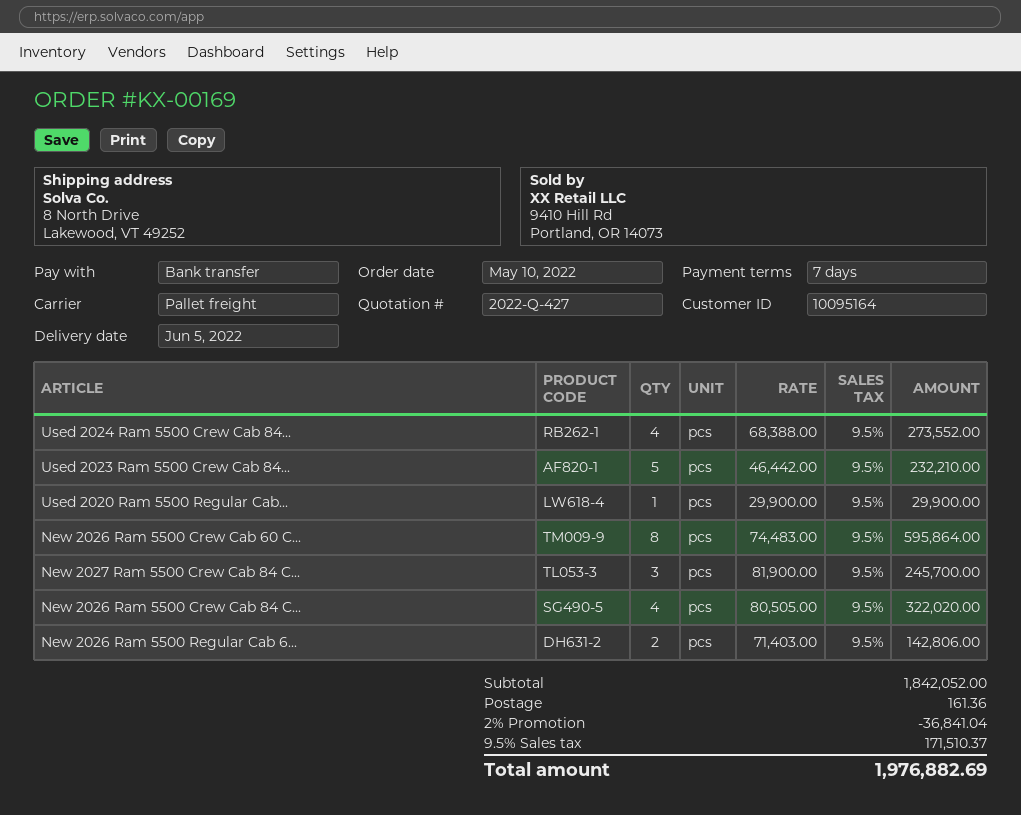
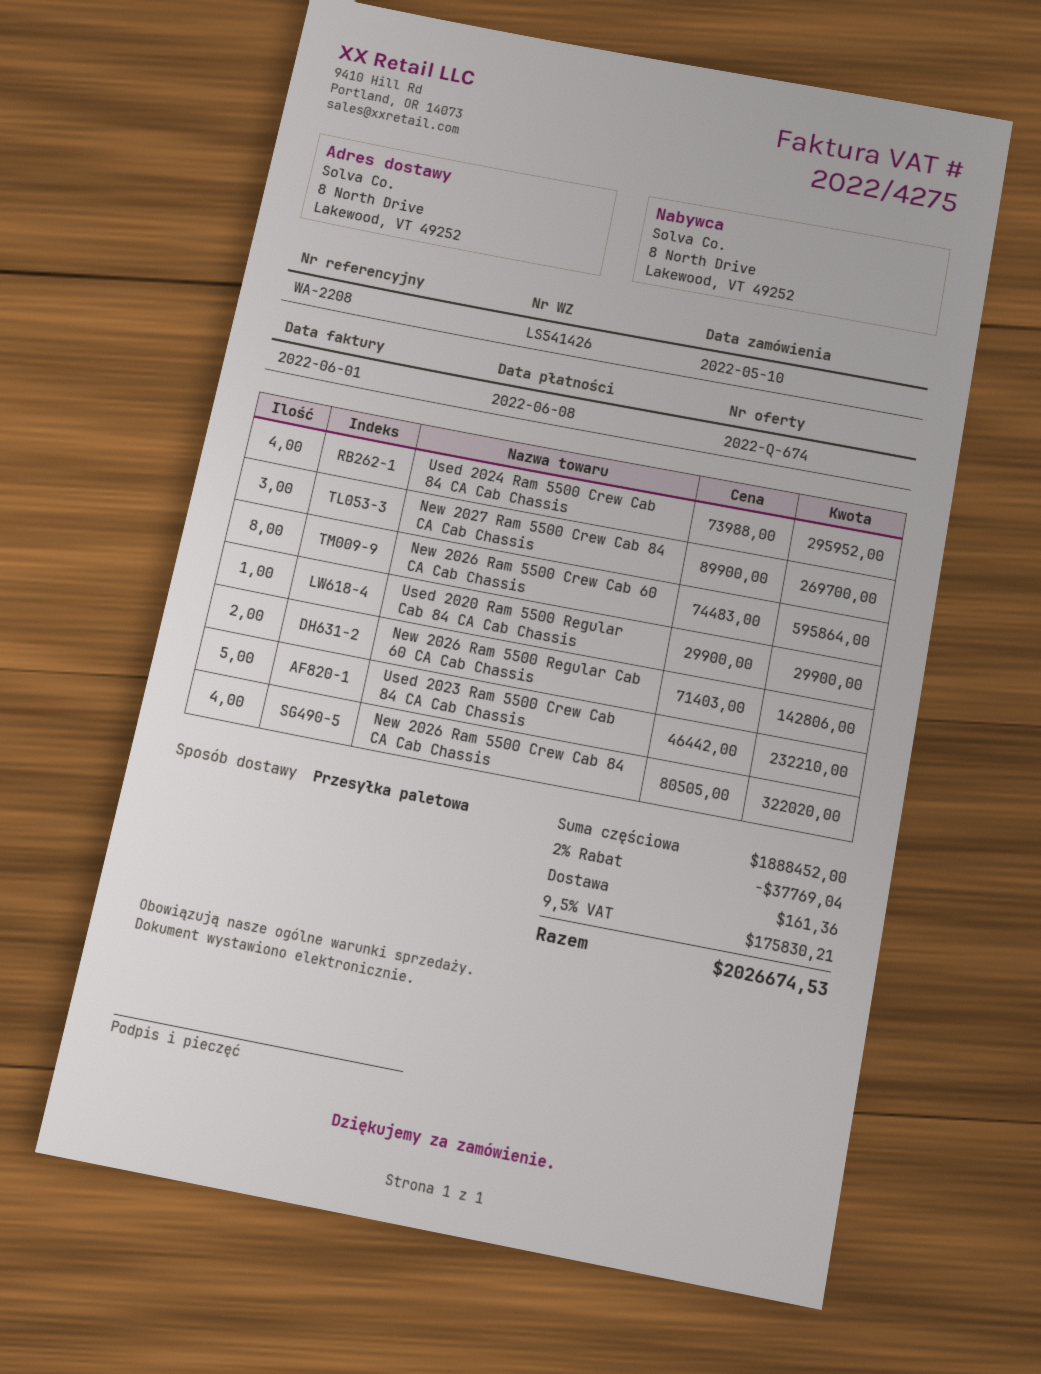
quote number: 2022-Q-427 -> 2022-Q-674
Used 2024 Ram 5500 Crew Cab 84...: 4 x 68388.00 = 273552.00 -> 4 x 73988.00 = 295952.00
New 2027 Ram 5500 Crew Cab 84 C...: 3 x 81900.00 = 245700.00 -> 3 x 89900.00 = 269700.00
subtotal: 1842052.00 -> 1888452.00
discount: 2% = 36841.04 -> 2% = 37769.04
tax: 9.5% = 171510.37 -> 9.5% = 175830.21
total: 1976882.69 -> 2026674.53

